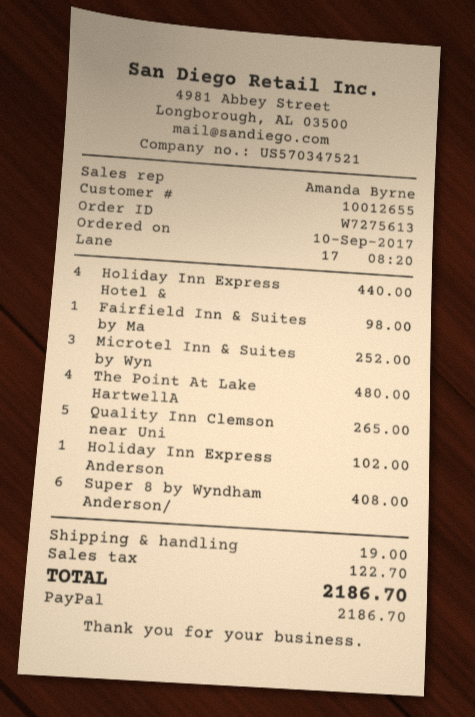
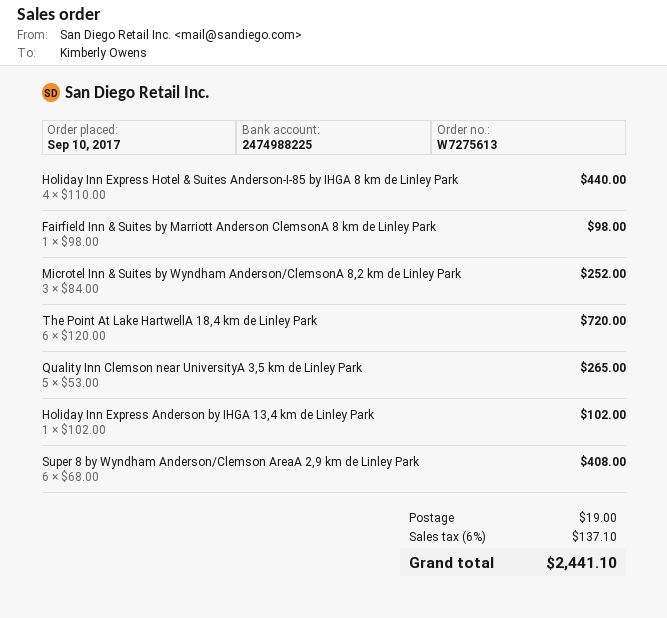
The Point At Lake HartwellA: 4 for 480.00 -> 6 for 720.00
tax: 122.70 -> 137.10
total: 2186.70 -> 2441.10

